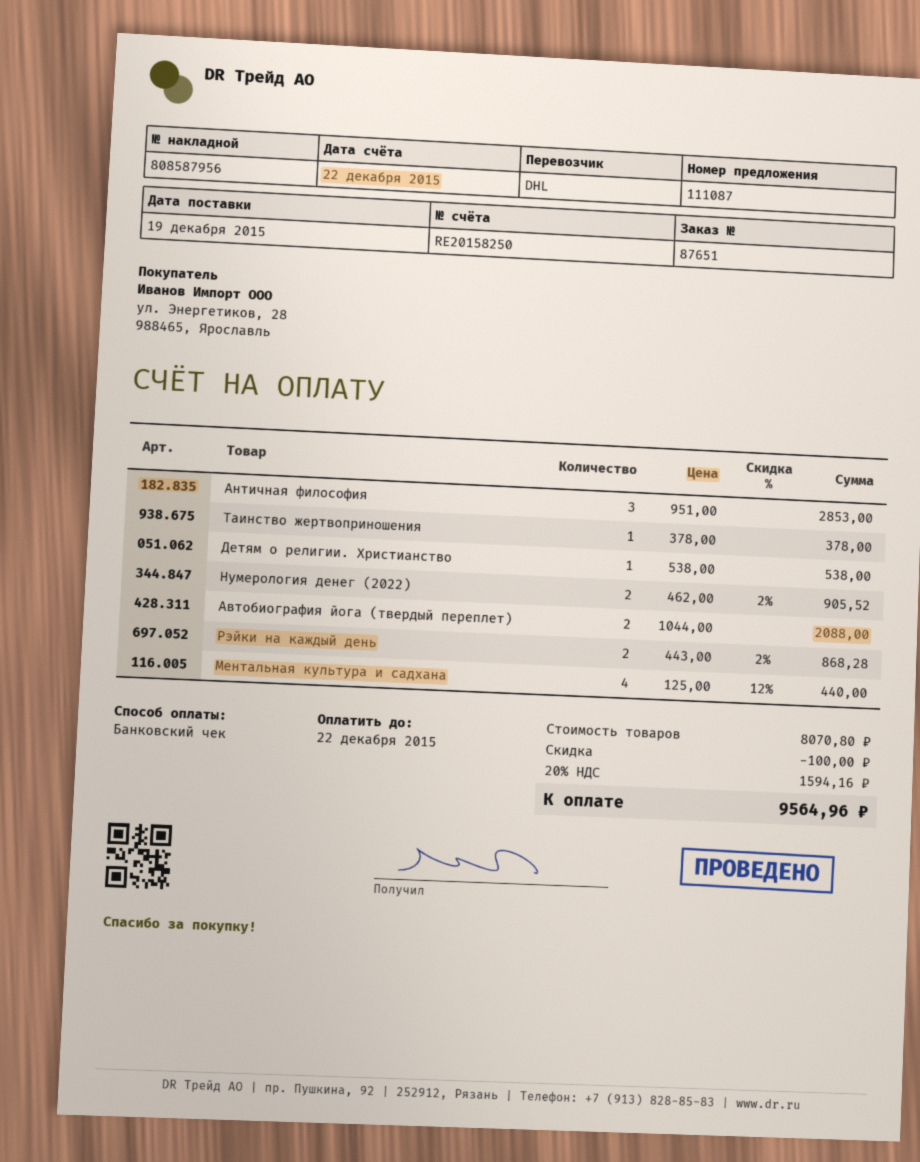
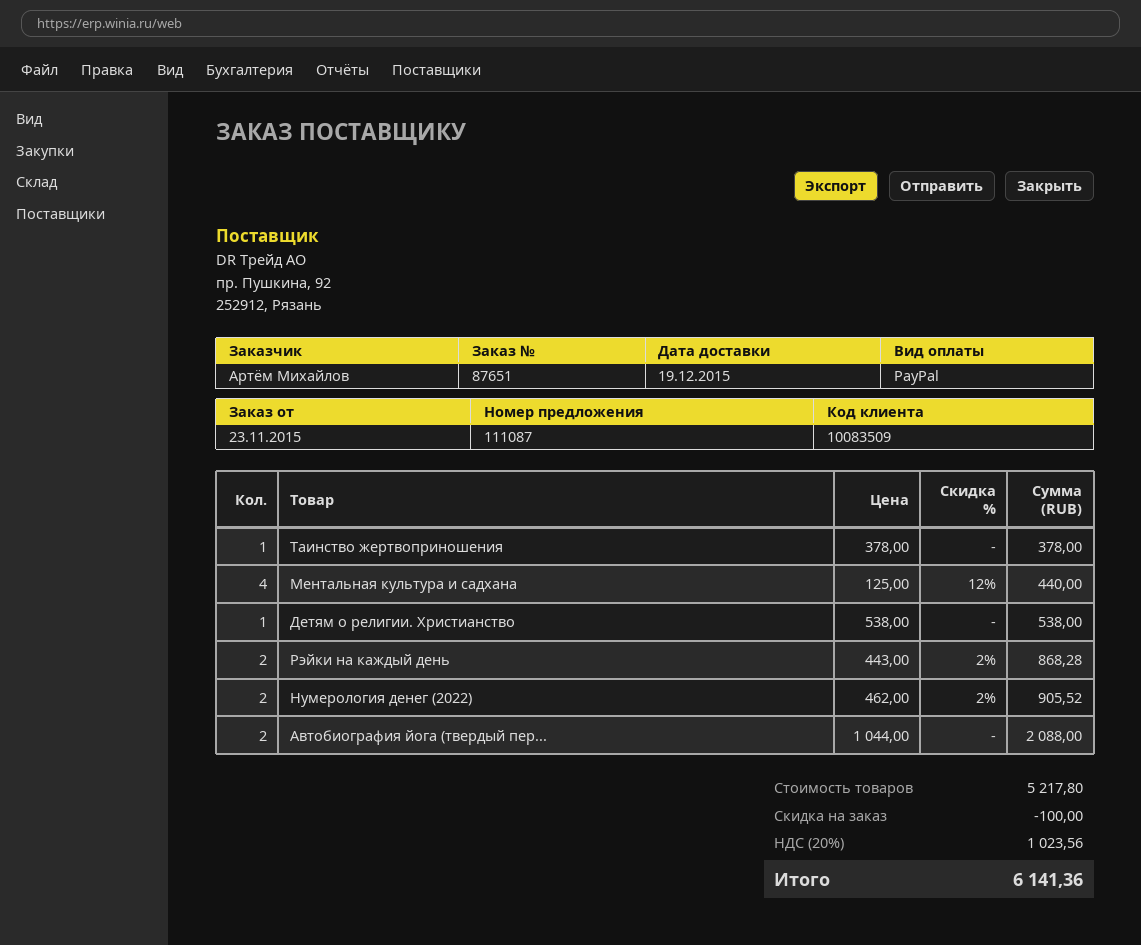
payment method: cheque -> PayPal
Античная философия: 3 x 951.00 = 2853.00 -> none
subtotal: 8070.80 -> 5217.80
tax: 20% = 1594.16 -> 20% = 1023.56
total: 9564.96 -> 6141.36

